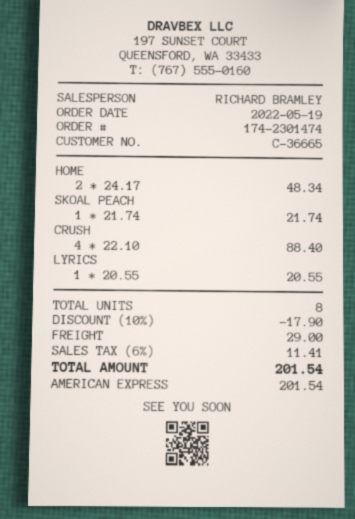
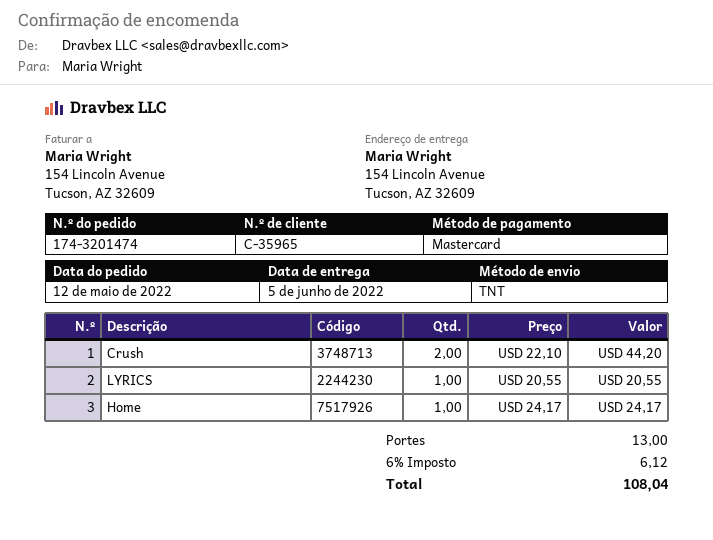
order number: 174-2301474 -> 174-3201474
order date: 2022-05-19 -> 2022-05-12
customer number: C-36665 -> C-35965
payment method: American Express -> Mastercard
HOME: 2 x 24.17 = 48.34 -> 1 x 24.17 = 24.17
SKOAL PEACH: 1 x 21.74 = 21.74 -> none
CRUSH: 4 x 22.10 = 88.40 -> 2 x 22.10 = 44.20
discount: 10% = 17.90 -> none
shipping: 29.00 -> 13.00
tax: 6% = 11.41 -> 6% = 6.12
total: 201.54 -> 108.04

